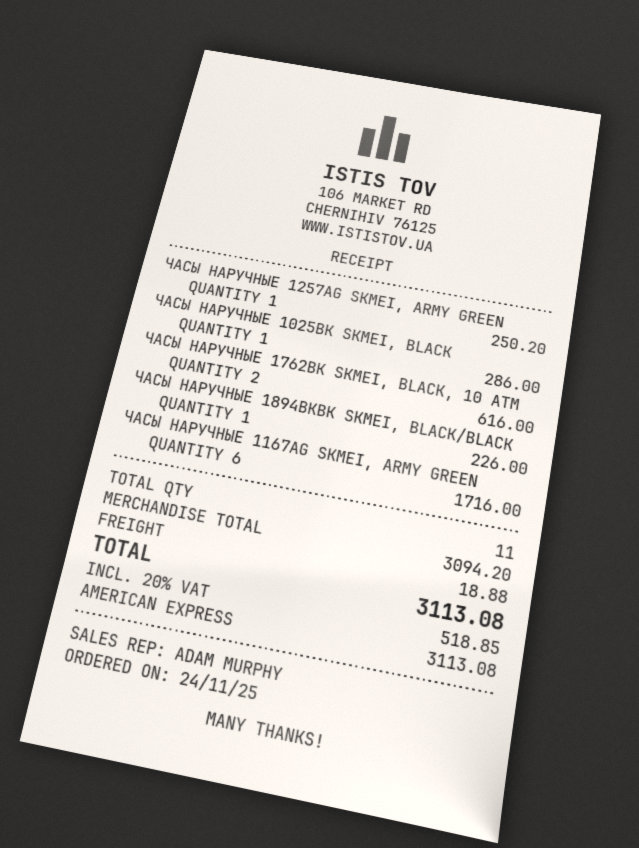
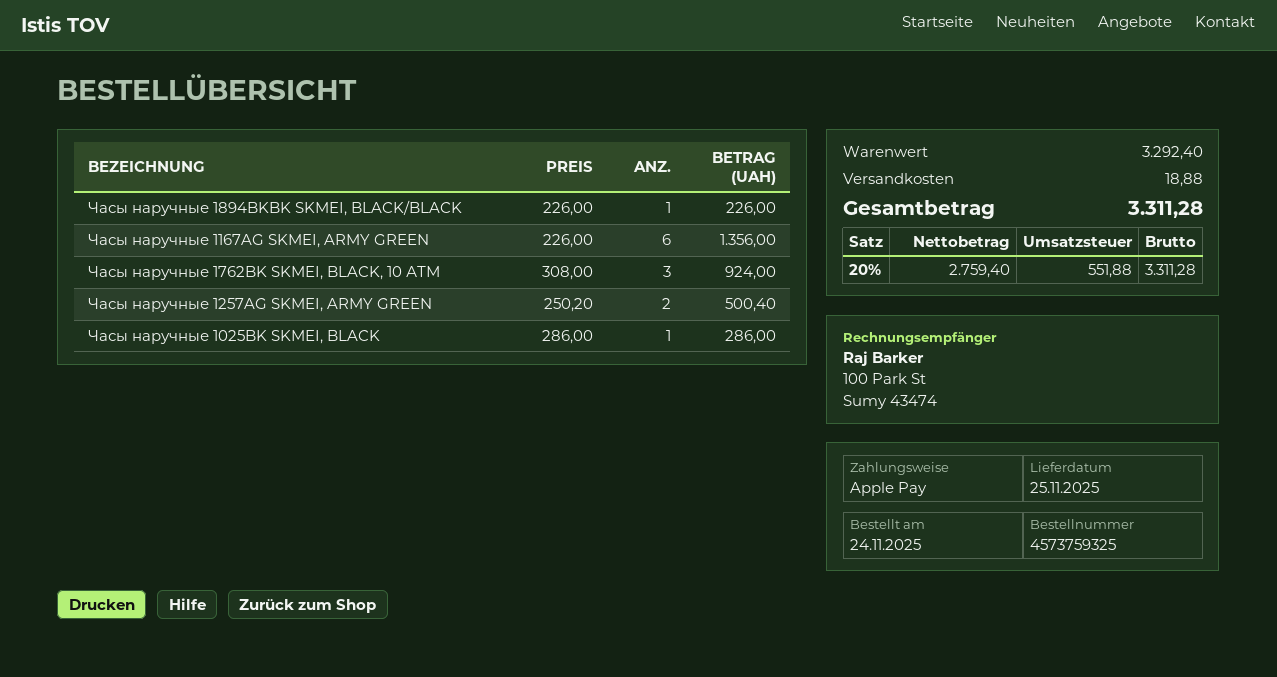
payment method: American Express -> Apple Pay
ЧАСЫ НАРУЧНЫЕ 1257AG SKMEI, ARMY GREEN: 1 for 250.20 -> 2 for 500.40
ЧАСЫ НАРУЧНЫЕ 1762BK SKMEI, BLACK, 10 АТМ: 2 for 616.00 -> 3 for 924.00
ЧАСЫ НАРУЧНЫЕ 1167AG SKMEI, ARMY GREEN: 6 for 1716.00 -> 6 for 1356.00
subtotal: 3094.20 -> 3292.40
tax: 20% = 518.85 -> 20% = 551.88
total: 3113.08 -> 3311.28

